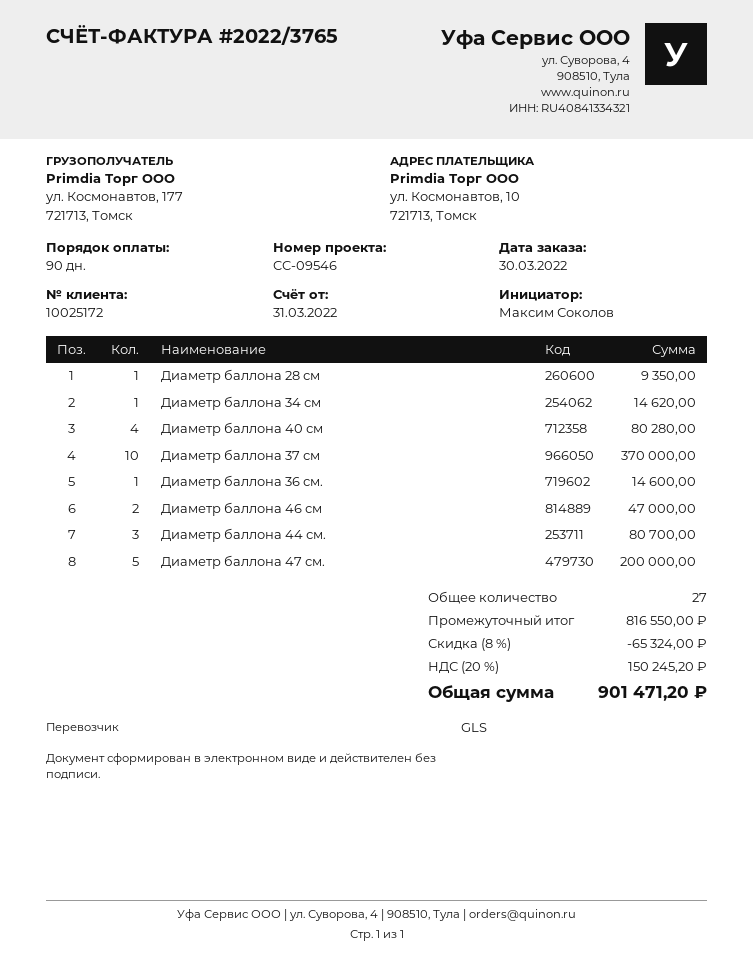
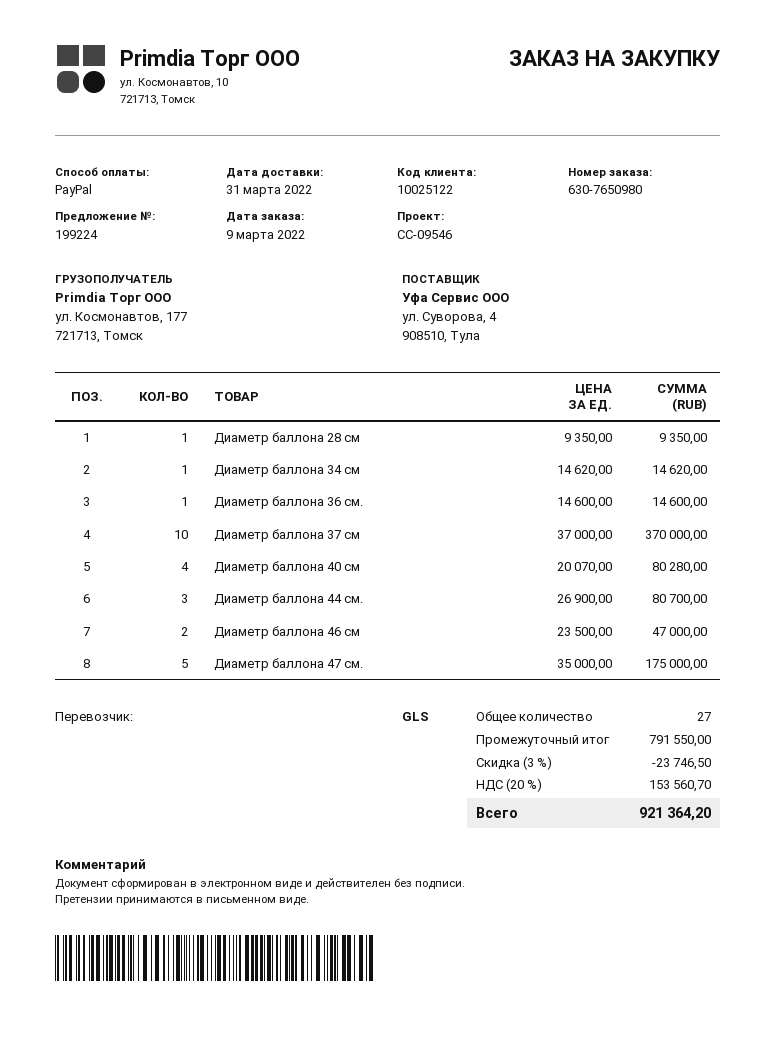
order date: 2022-03-30 -> 2022-03-09
customer number: 10025172 -> 10025122
Диаметр баллона 47 см.: 5 for 200000.00 -> 5 for 175000.00
subtotal: 816550.00 -> 791550.00
discount: 8% = 65324.00 -> 3% = 23746.50
tax: 20% = 150245.20 -> 20% = 153560.70
total: 901471.20 -> 921364.20

